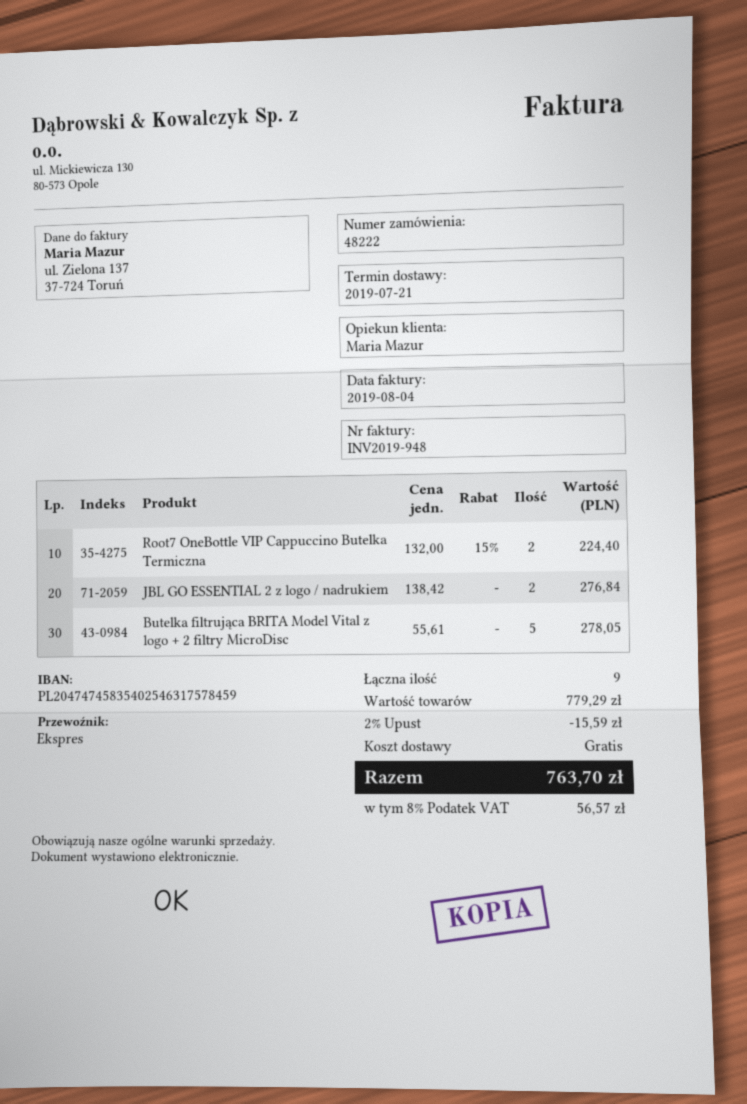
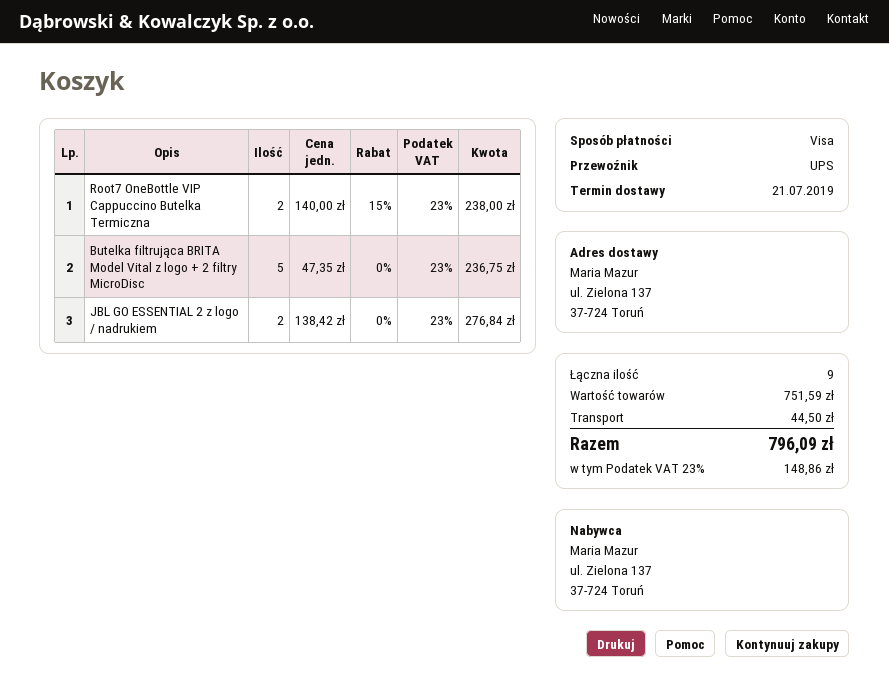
shipping method: express -> UPS
Root7 OneBottle VIP Cappuccino Butelka Termiczna: 2 x 132.00 - 15% = 224.40 -> 2 x 140.00 - 15% = 238.00
Butelka filtrująca BRITA Model Vital z logo + 2 filtry MicroDisc: 5 x 55.61 = 278.05 -> 5 x 47.35 = 236.75
subtotal: 779.29 -> 751.59
discount: 2% = 15.59 -> none
shipping: 0.00 -> 44.50
tax: 8% = 56.57 -> 23% = 148.86
total: 763.70 -> 796.09

